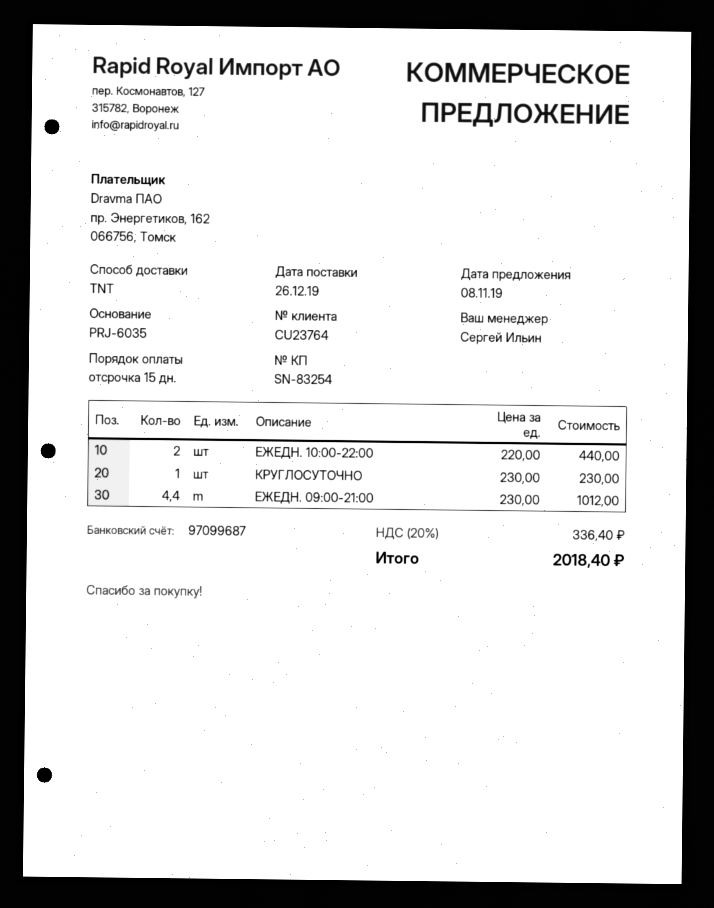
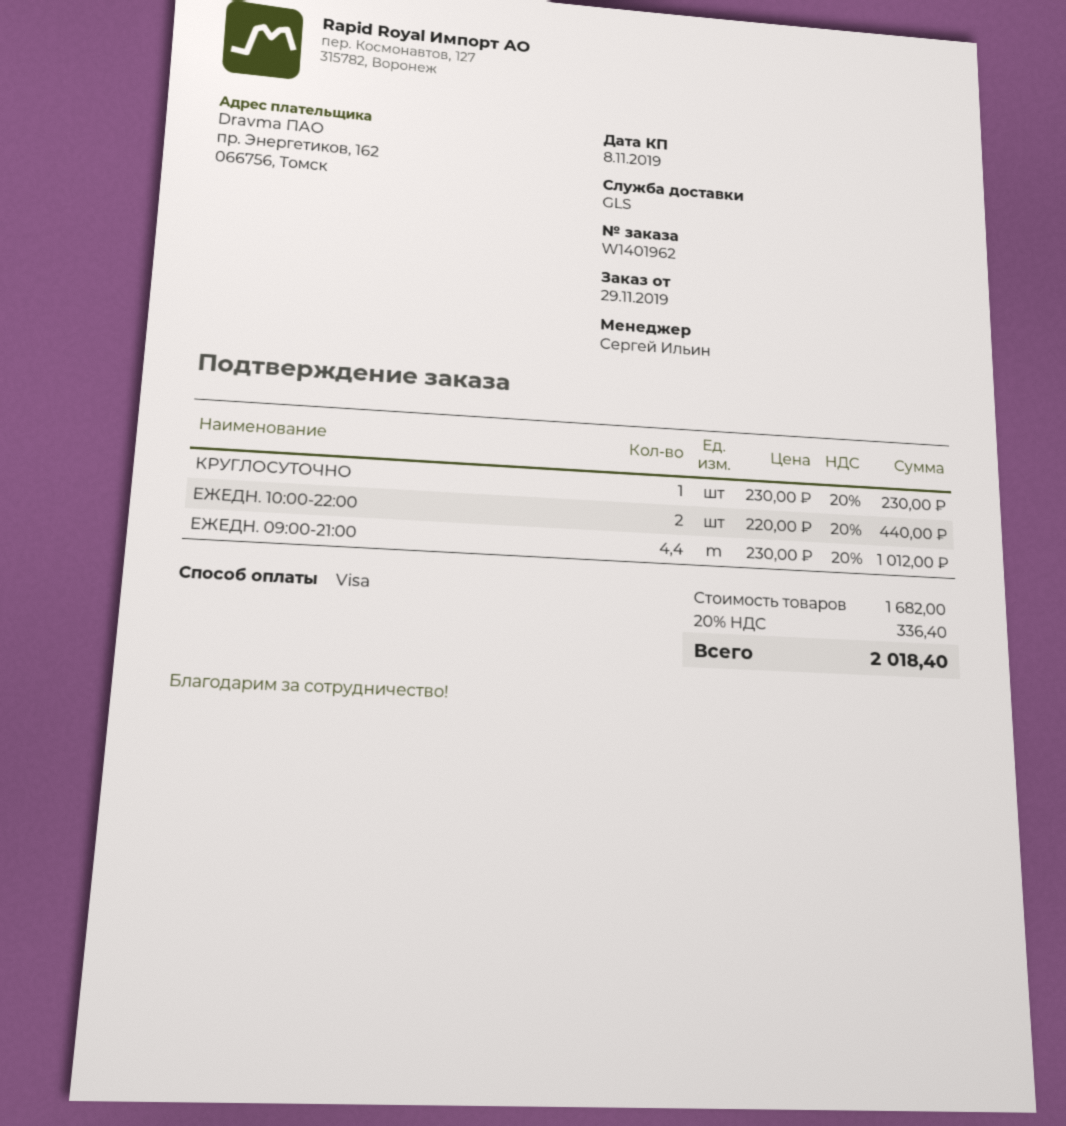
shipping method: TNT -> GLS

